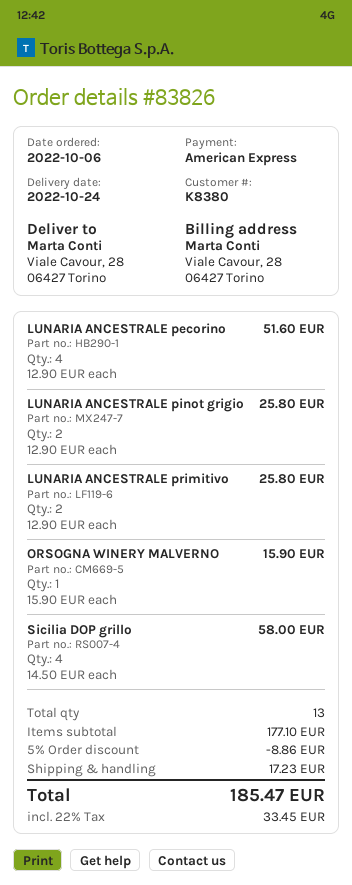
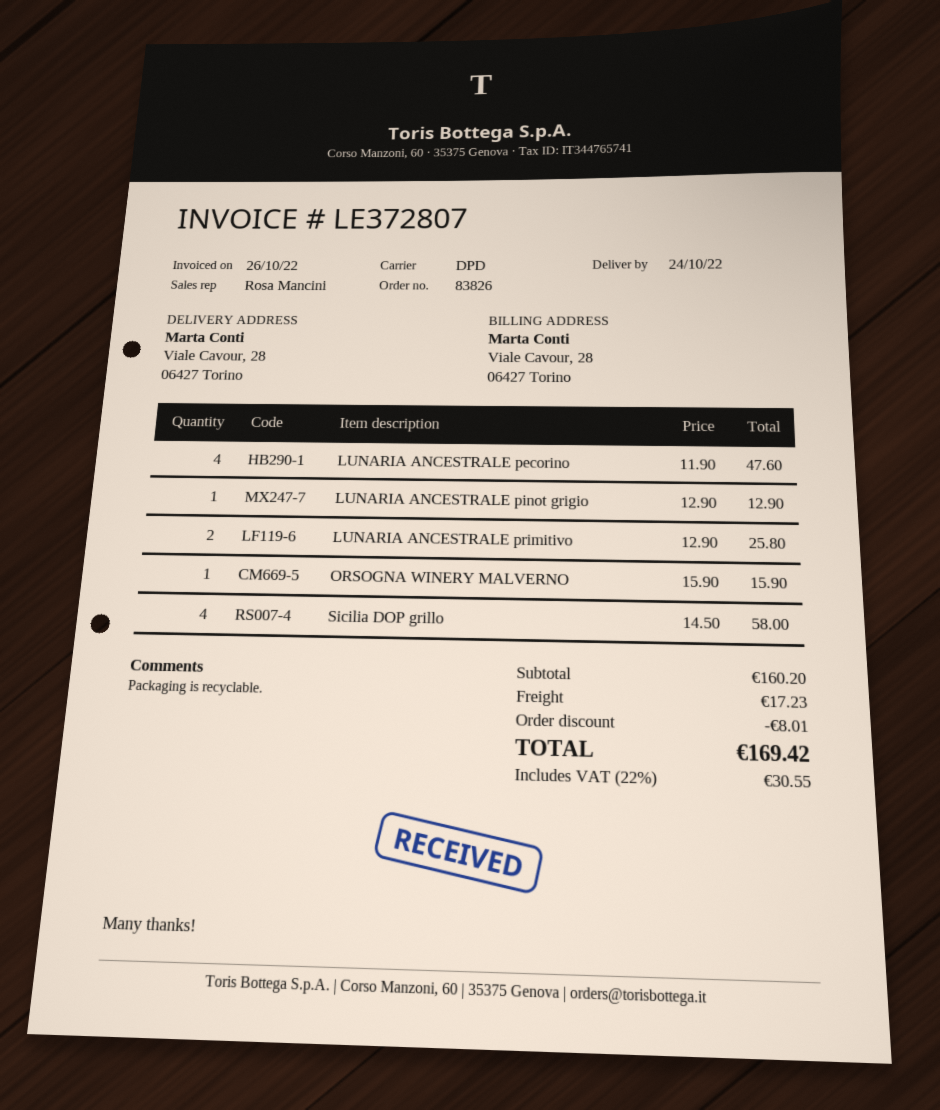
LUNARIA ANCESTRALE pecorino: 4 x 12.90 = 51.60 -> 4 x 11.90 = 47.60
LUNARIA ANCESTRALE pinot grigio: 2 x 12.90 = 25.80 -> 1 x 12.90 = 12.90
subtotal: 177.10 -> 160.20
discount: 8.86 -> 8.01
tax: 22% = 33.45 -> 22% = 30.55
total: 185.47 -> 169.42

